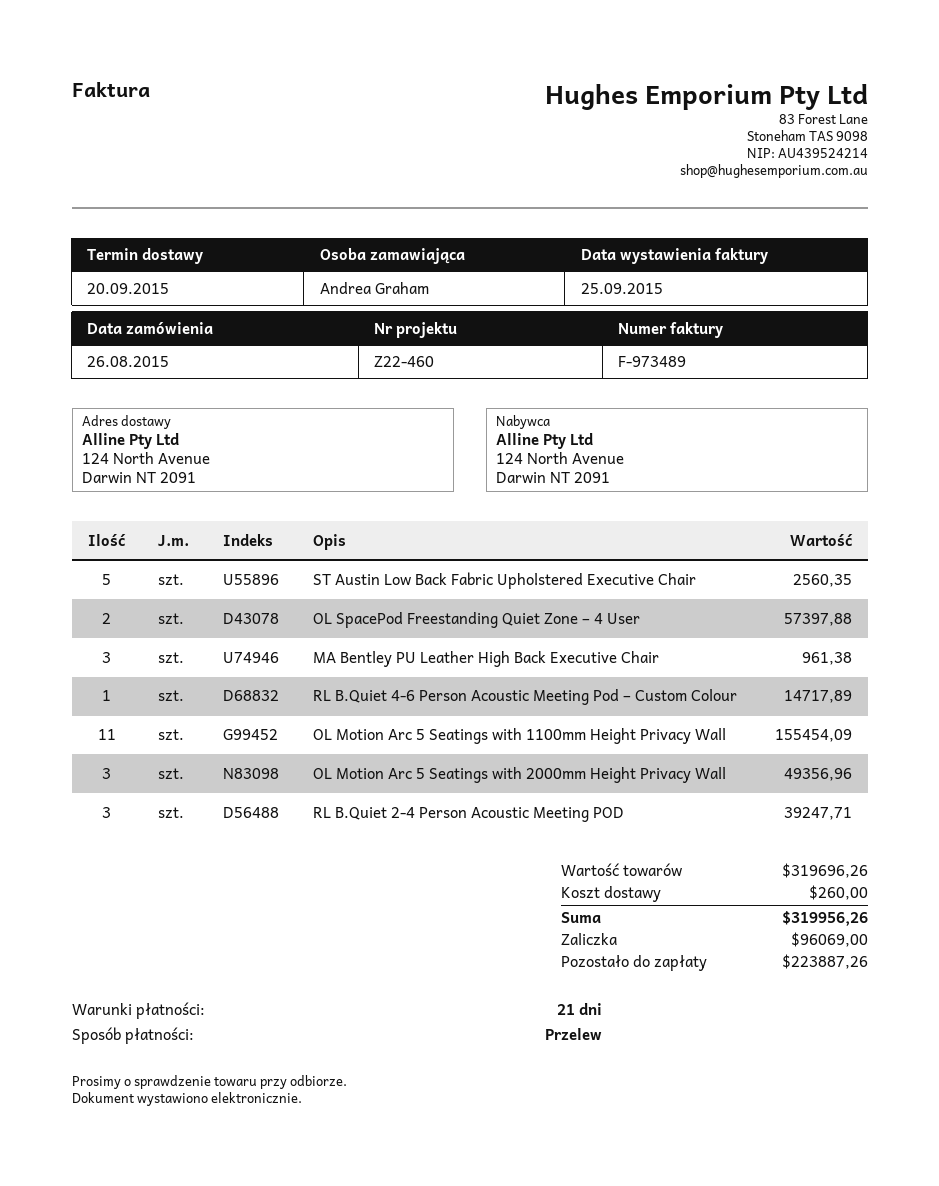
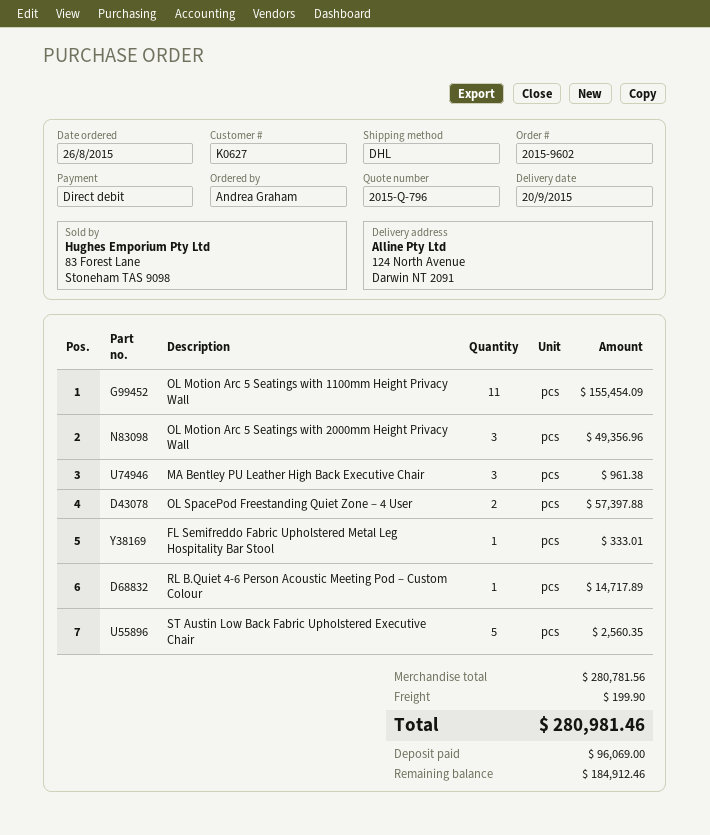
payment method: bank transfer -> direct debit
RL B.Quiet 2-4 Person Acoustic Meeting POD: 3 for 39247.71 -> none
FL Semifreddo Fabric Upholstered Metal Leg Hospitality Bar Stool: none -> 1 for 333.01
subtotal: 319696.26 -> 280781.56
shipping: 260.00 -> 199.90
total: 319956.26 -> 280981.46
balance: 223887.26 -> 184912.46

